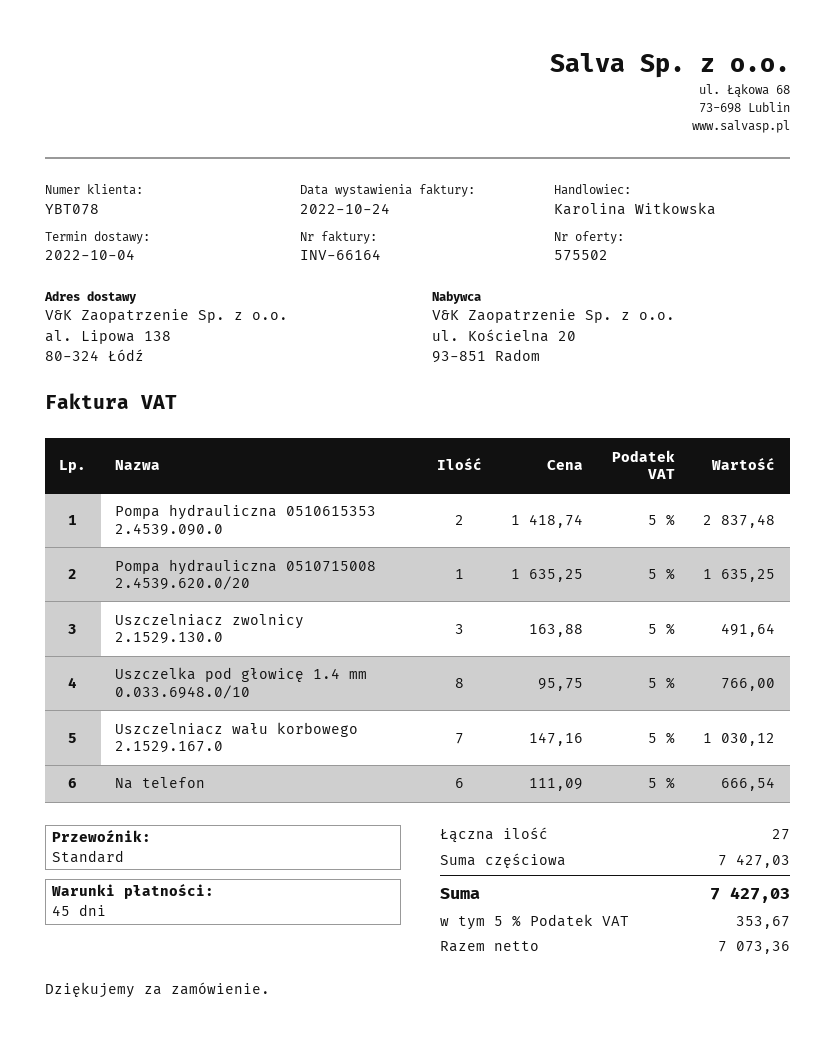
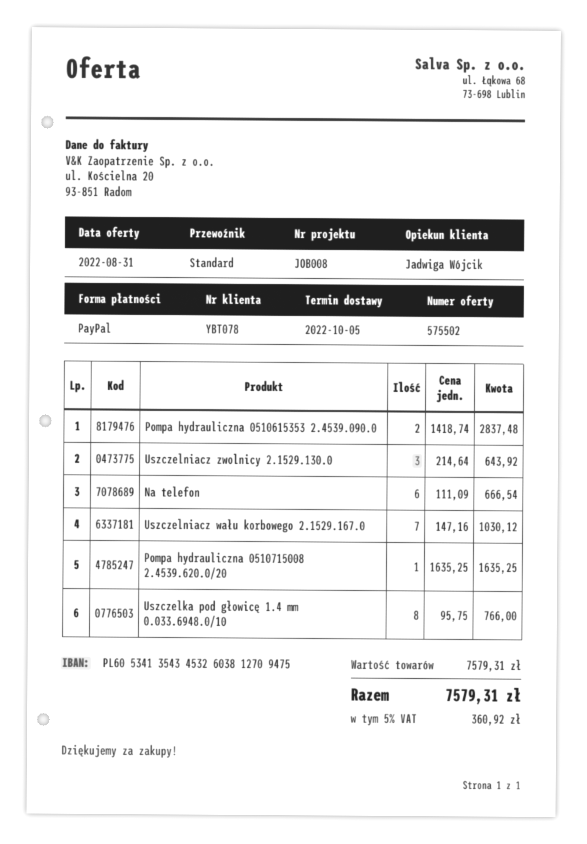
delivery date: 2022-10-04 -> 2022-10-05
sales rep: Karolina Witkowska -> Jadwiga Wójcik
Uszczelniacz zwolnicy 2.1529.130.0: 3 x 163.88 = 491.64 -> 3 x 214.64 = 643.92
subtotal: 7427.03 -> 7579.31
tax: 5% = 353.67 -> 5% = 360.92
total: 7427.03 -> 7579.31

